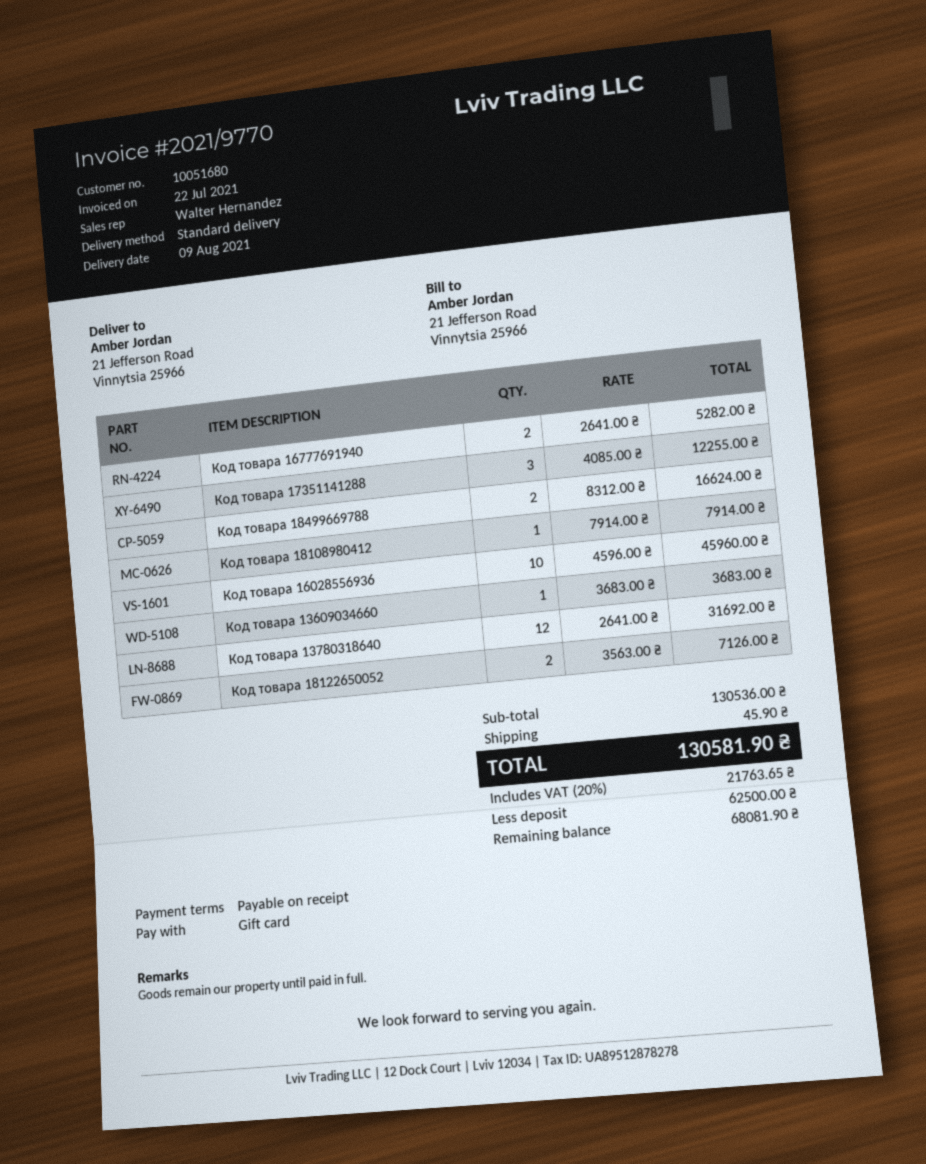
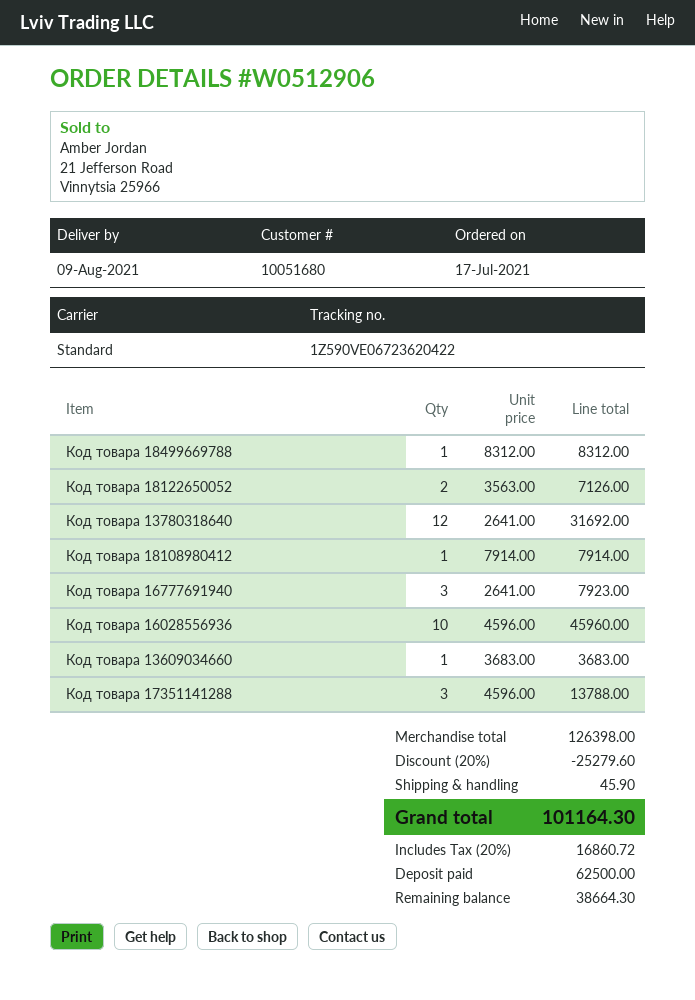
Код товара 16777691940: 2 x 2641.00 = 5282.00 -> 3 x 2641.00 = 7923.00
Код товара 17351141288: 3 x 4085.00 = 12255.00 -> 3 x 4596.00 = 13788.00
Код товара 18499669788: 2 x 8312.00 = 16624.00 -> 1 x 8312.00 = 8312.00
subtotal: 130536.00 -> 126398.00
discount: none -> 20% = 25279.60
tax: 20% = 21763.65 -> 20% = 16860.72
total: 130581.90 -> 101164.30
balance: 68081.90 -> 38664.30

